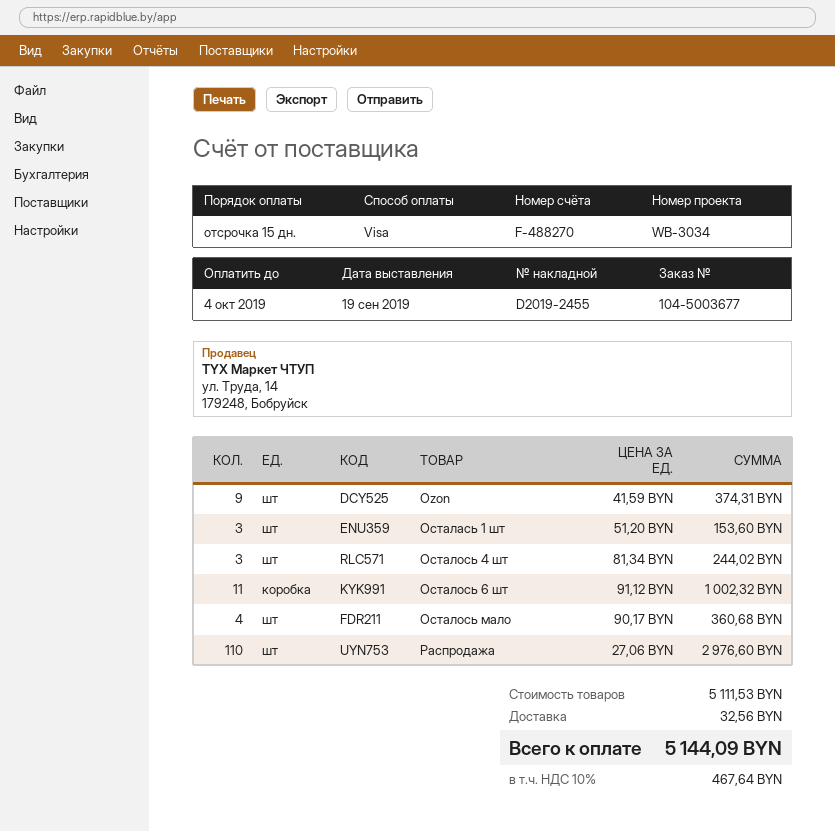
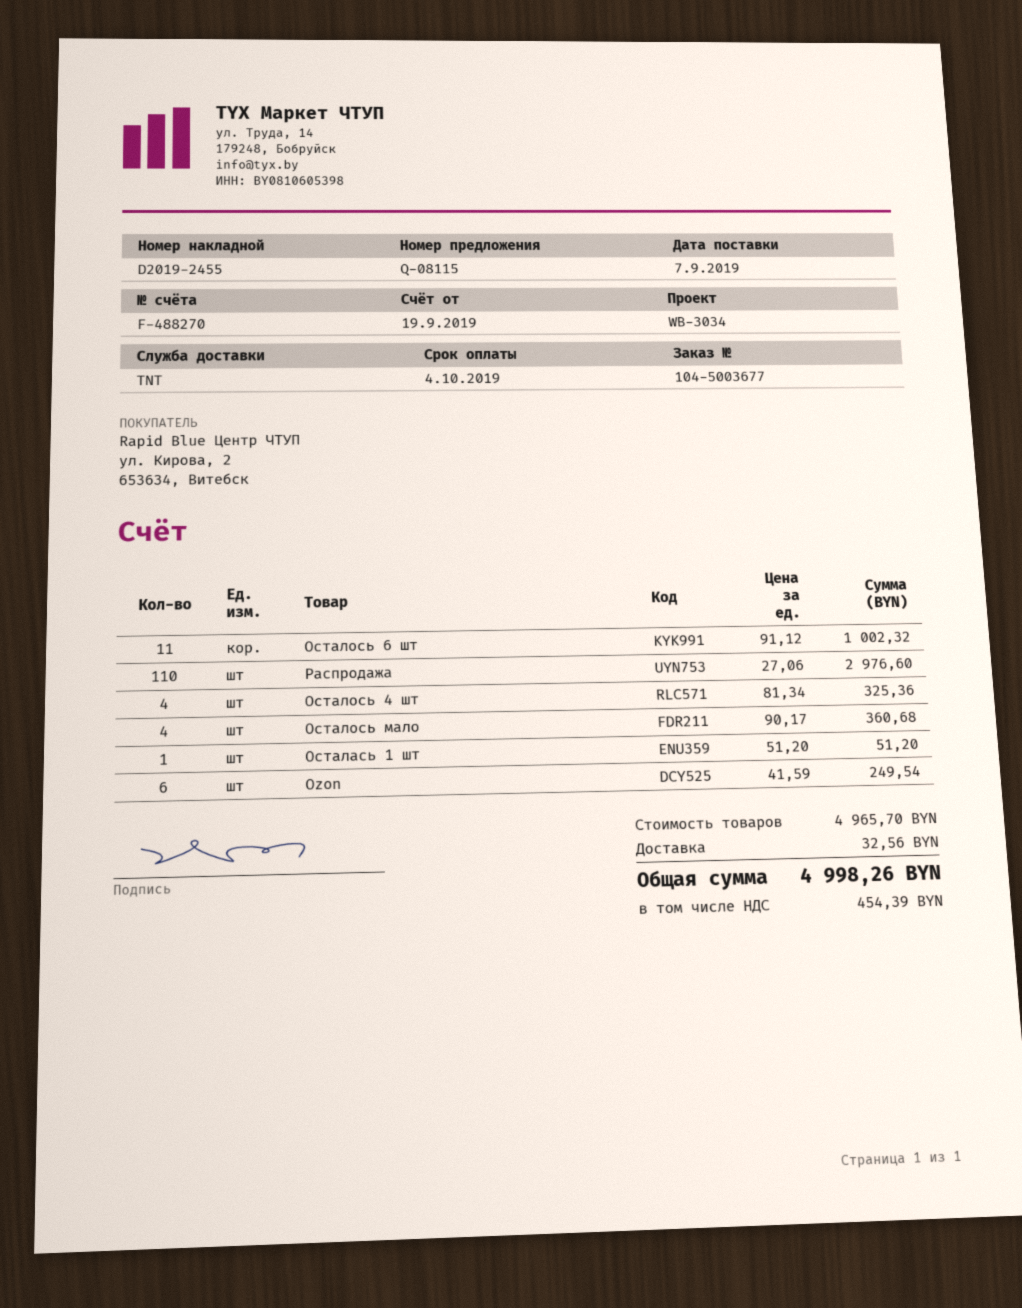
Ozon: 9 x 41.59 = 374.31 -> 6 x 41.59 = 249.54
Осталась 1 шт: 3 x 51.20 = 153.60 -> 1 x 51.20 = 51.20
Осталось 4 шт: 3 x 81.34 = 244.02 -> 4 x 81.34 = 325.36
subtotal: 5111.53 -> 4965.70
tax: 467.64 -> 454.39
total: 5144.09 -> 4998.26

